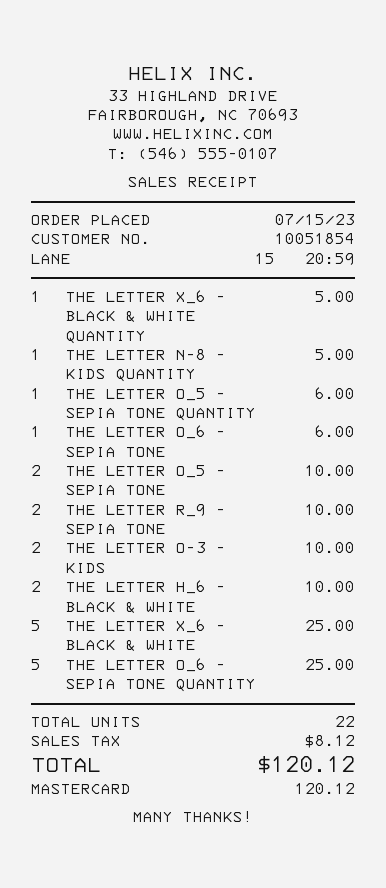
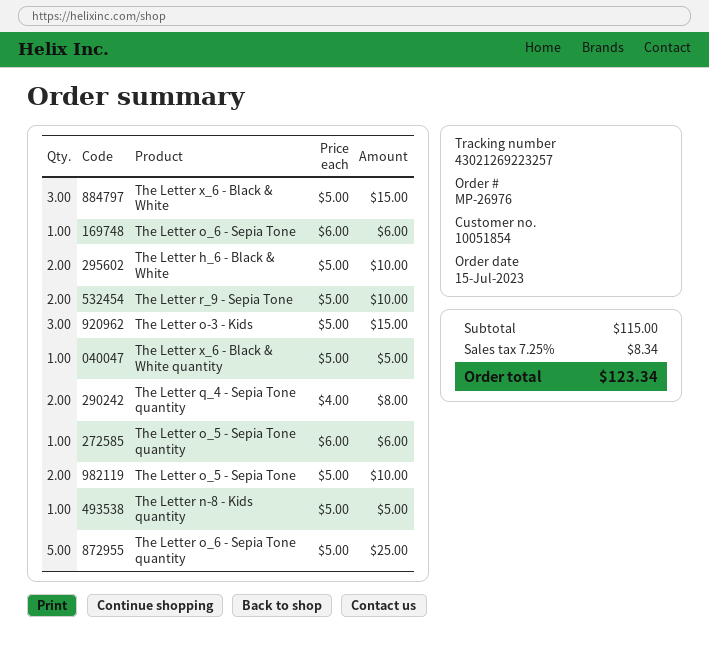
THE LETTER O-3 - KIDS: 2 for 10.00 -> 3 for 15.00
THE LETTER X_6 - BLACK & WHITE: 5 for 25.00 -> 3 for 15.00
The Letter q_4 - Sepia Tone quantity: none -> 2 for 8.00
tax: 8.12 -> 8.34
total: 120.12 -> 123.34

